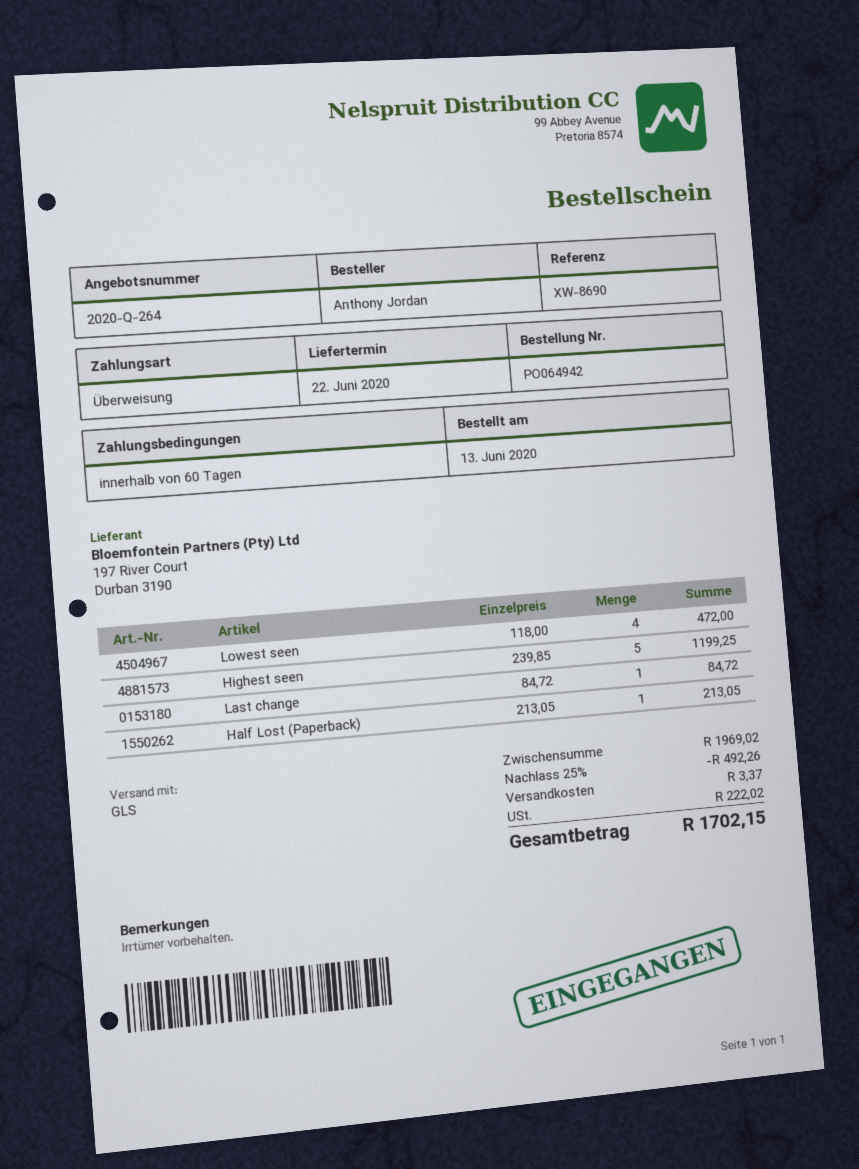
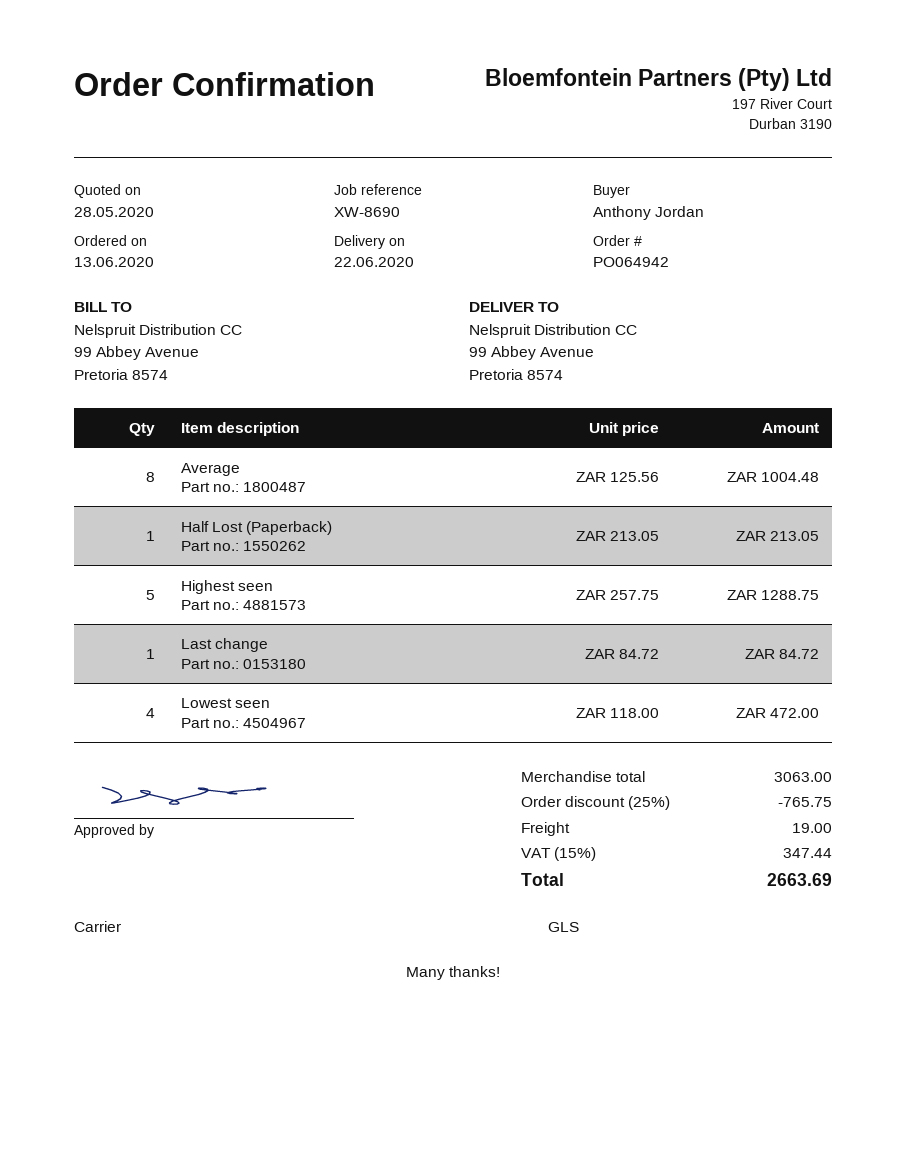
Highest seen: 5 x 239.85 = 1199.25 -> 5 x 257.75 = 1288.75
Average: none -> 8 x 125.56 = 1004.48
subtotal: 1969.02 -> 3063.00
discount: 25% = 492.26 -> 25% = 765.75
shipping: 3.37 -> 19.00
tax: 222.02 -> 347.44
total: 1702.15 -> 2663.69

